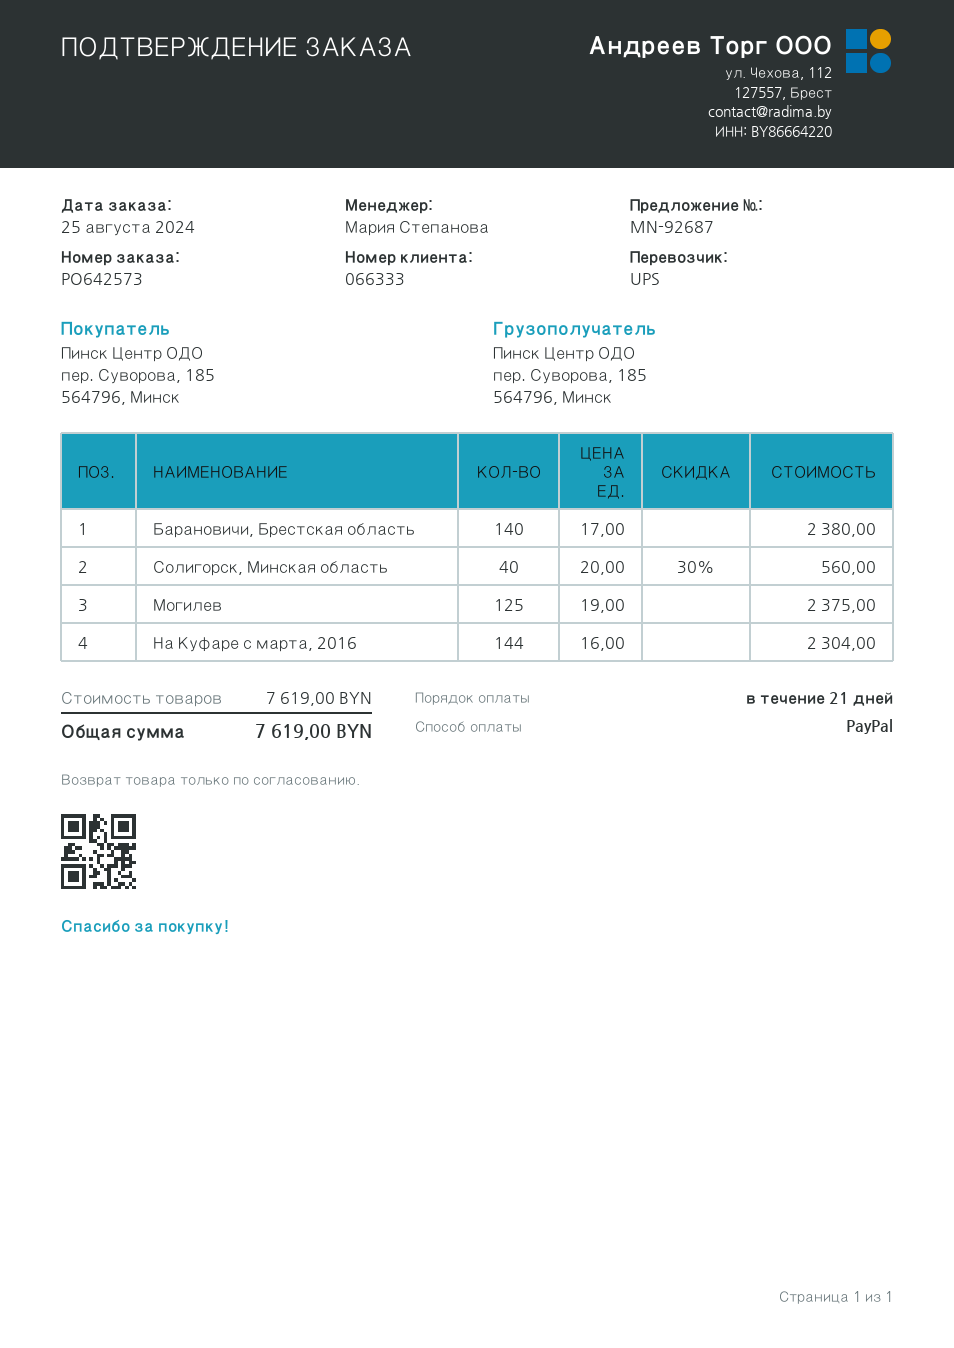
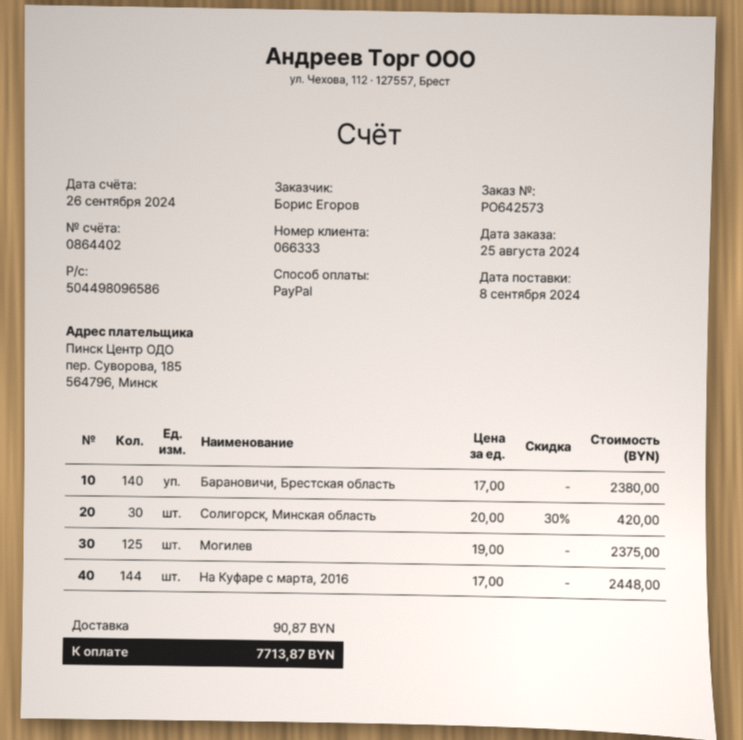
Солигорск, Минская область: 40 x 20.00 - 30% = 560.00 -> 30 x 20.00 - 30% = 420.00
На Куфаре с марта, 2016: 144 x 16.00 = 2304.00 -> 144 x 17.00 = 2448.00
shipping: none -> 90.87
total: 7619.00 -> 7713.87

